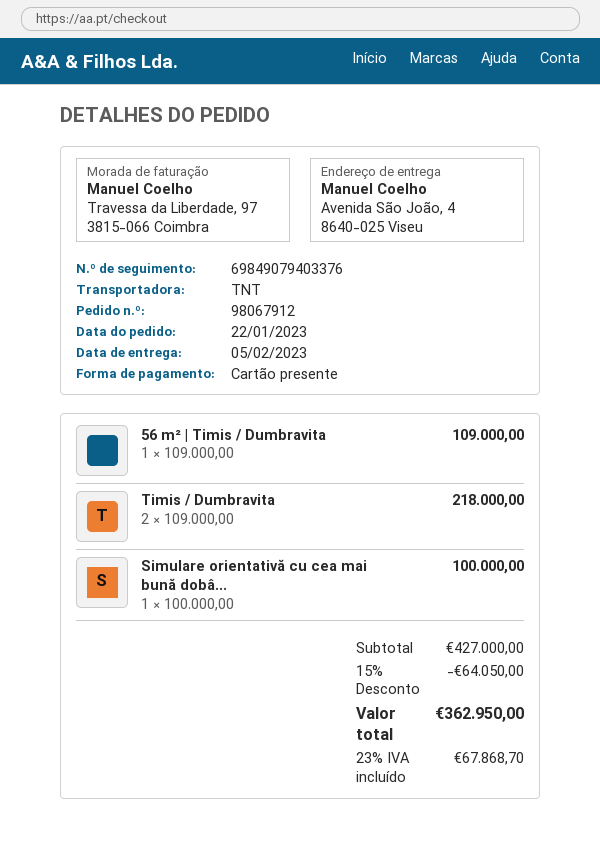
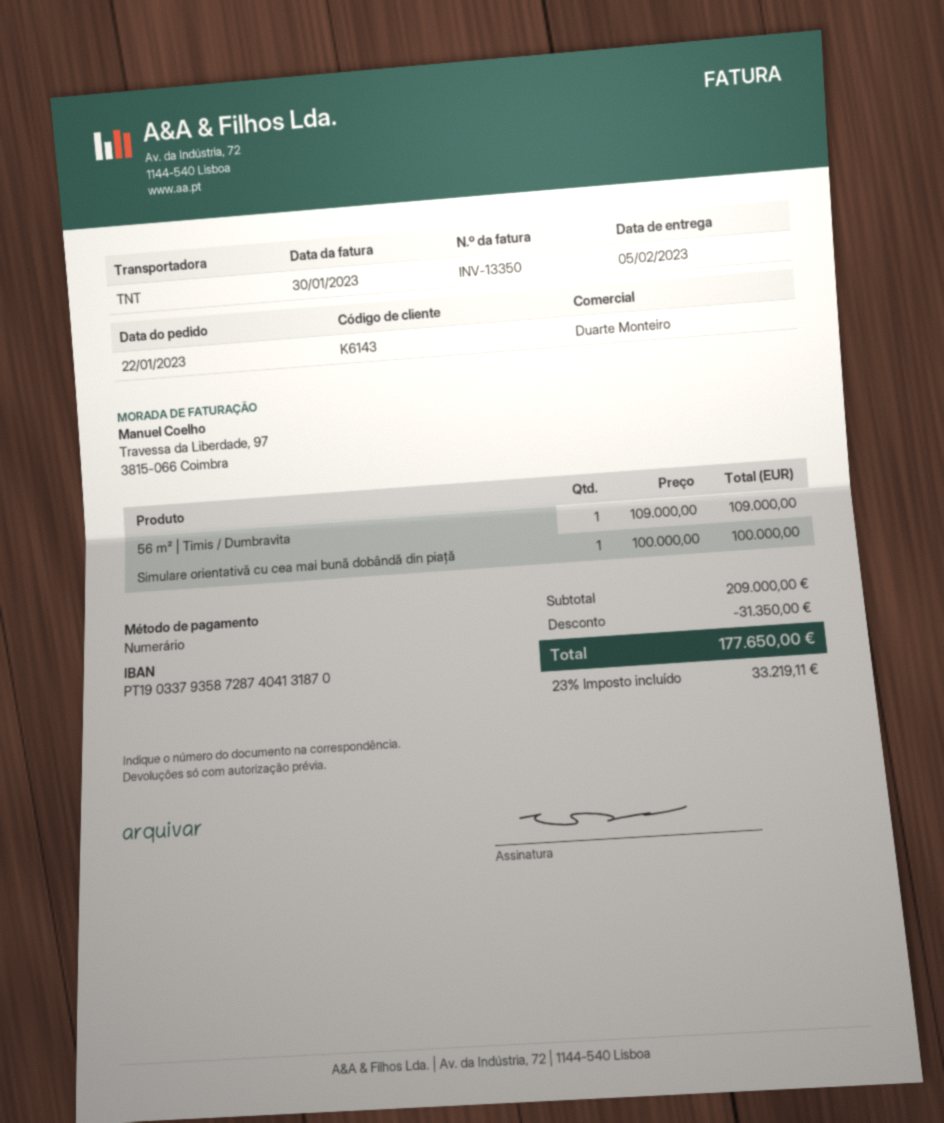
payment method: gift card -> cash
Timis / Dumbravita: 2 x 109000.00 = 218000.00 -> none
subtotal: 427000.00 -> 209000.00
discount: 64050.00 -> 31350.00
tax: 23% = 67868.70 -> 23% = 33219.11
total: 362950.00 -> 177650.00

